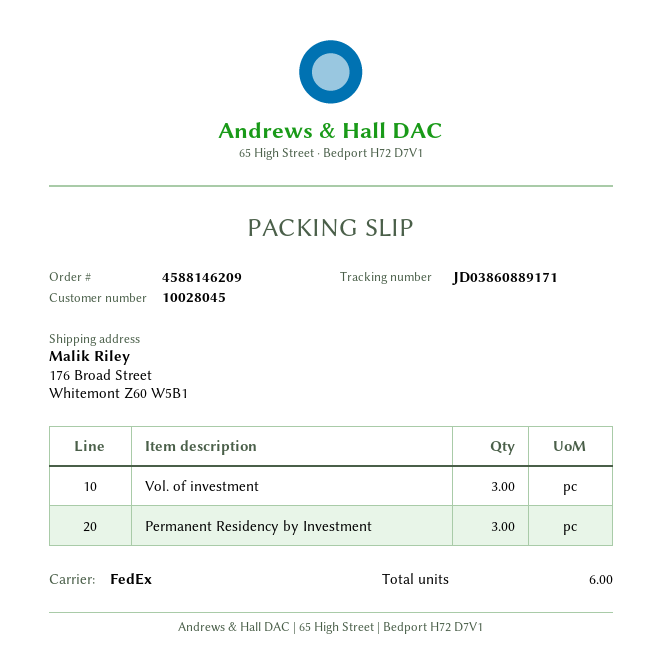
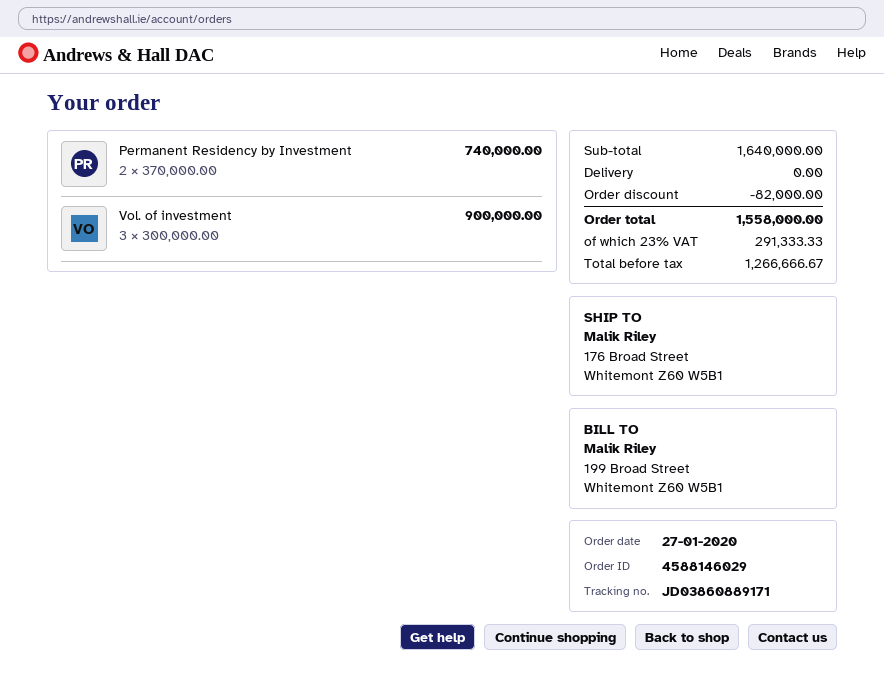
order number: 4588146209 -> 4588146029
Permanent Residency by Investment: 3 -> 2

